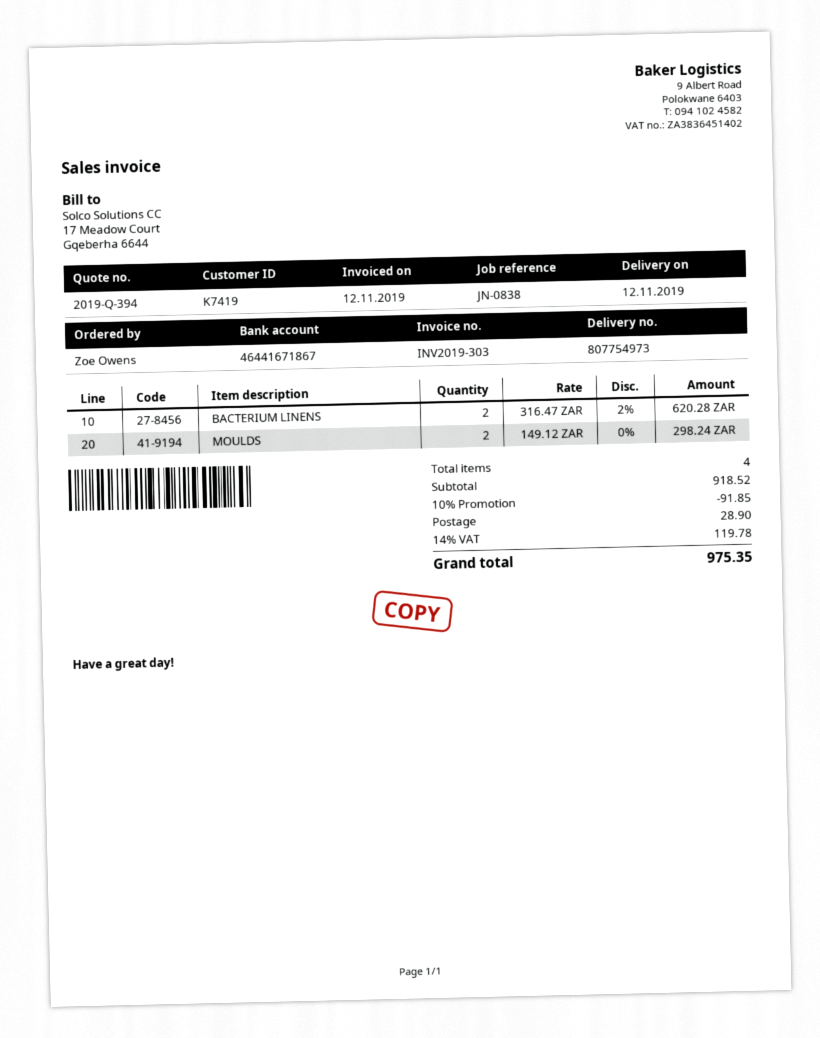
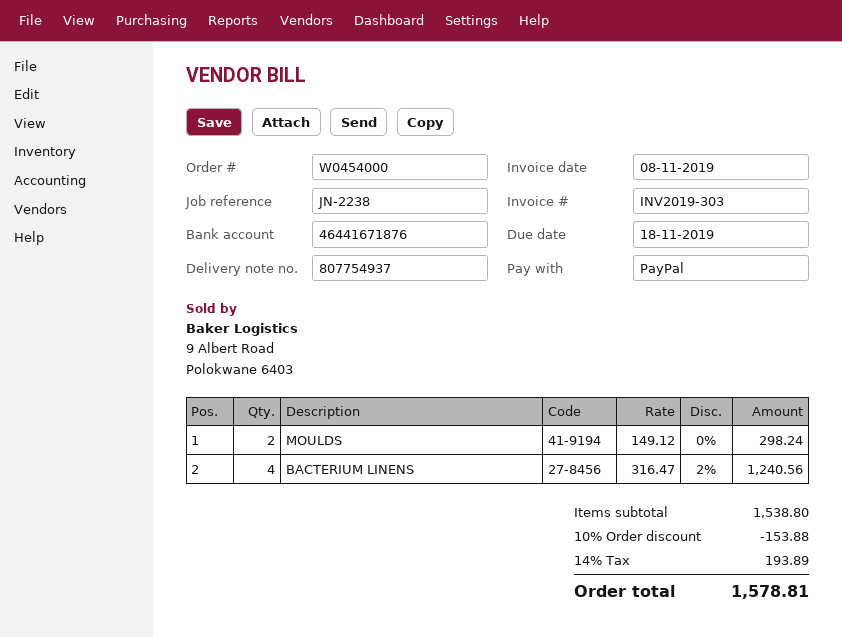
delivery note number: 807754973 -> 807754937
invoice date: 2019-11-12 -> 2019-11-08
reference: JN-0838 -> JN-2238
bank account: 46441671867 -> 46441671876
BACTERIUM LINENS: 2 x 316.47 - 2% = 620.28 -> 4 x 316.47 - 2% = 1240.56
subtotal: 918.52 -> 1538.80
discount: 10% = 91.85 -> 10% = 153.88
shipping: 28.90 -> none
tax: 14% = 119.78 -> 14% = 193.89
total: 975.35 -> 1578.81

